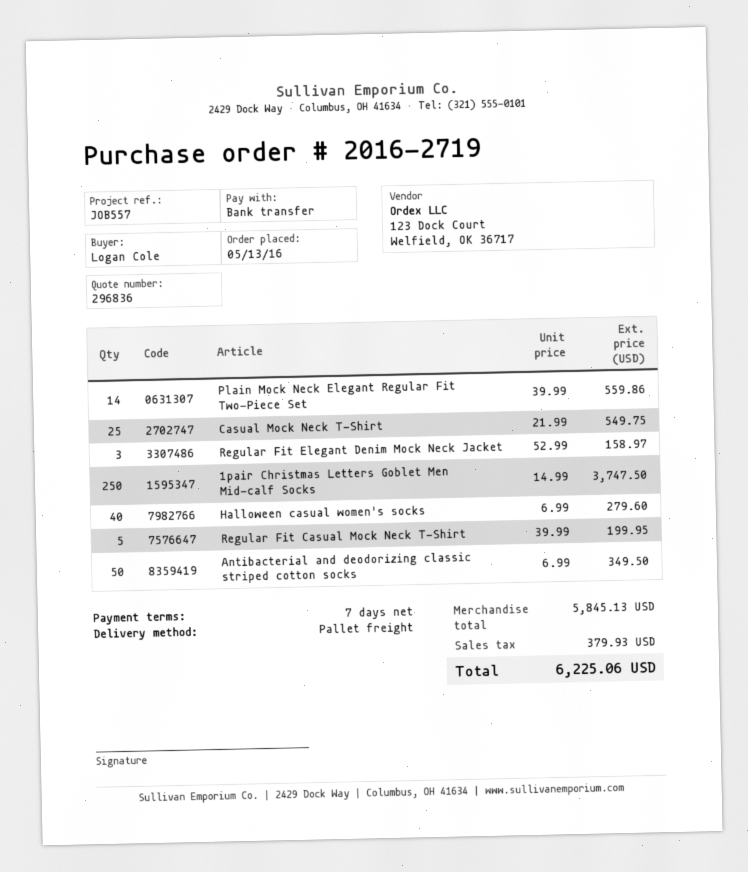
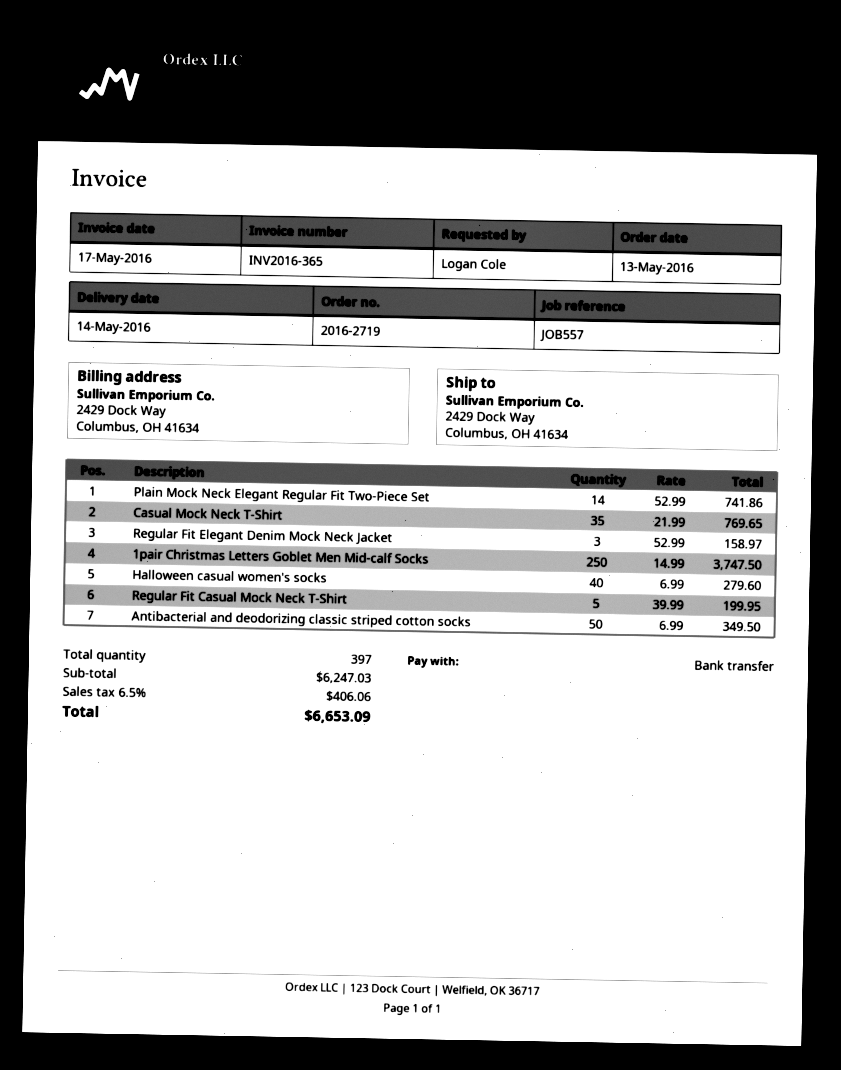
Plain Mock Neck Elegant Regular Fit Two-Piece Set: 14 x 39.99 = 559.86 -> 14 x 52.99 = 741.86
Casual Mock Neck T-Shirt: 25 x 21.99 = 549.75 -> 35 x 21.99 = 769.65
subtotal: 5845.13 -> 6247.03
tax: 379.93 -> 406.06
total: 6225.06 -> 6653.09

